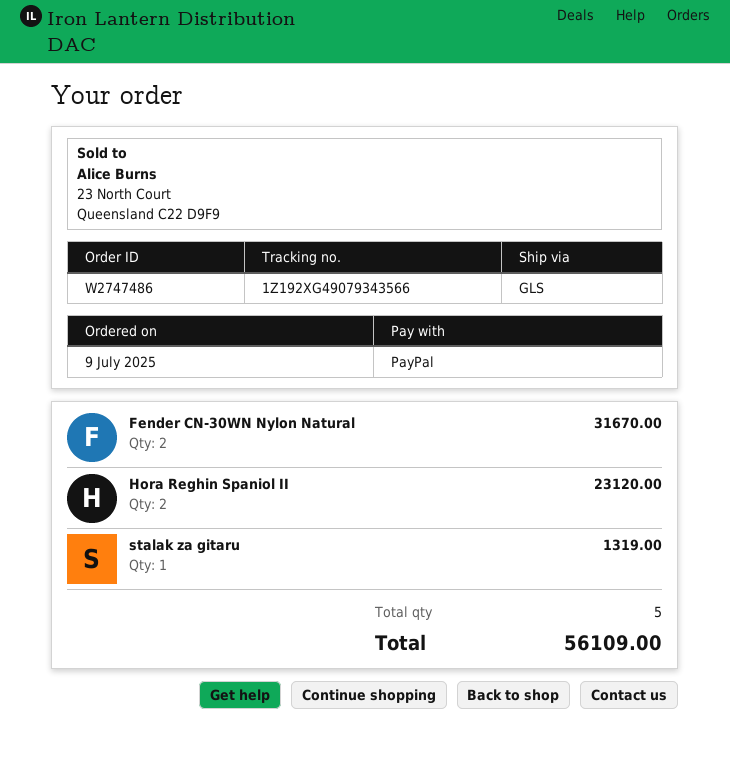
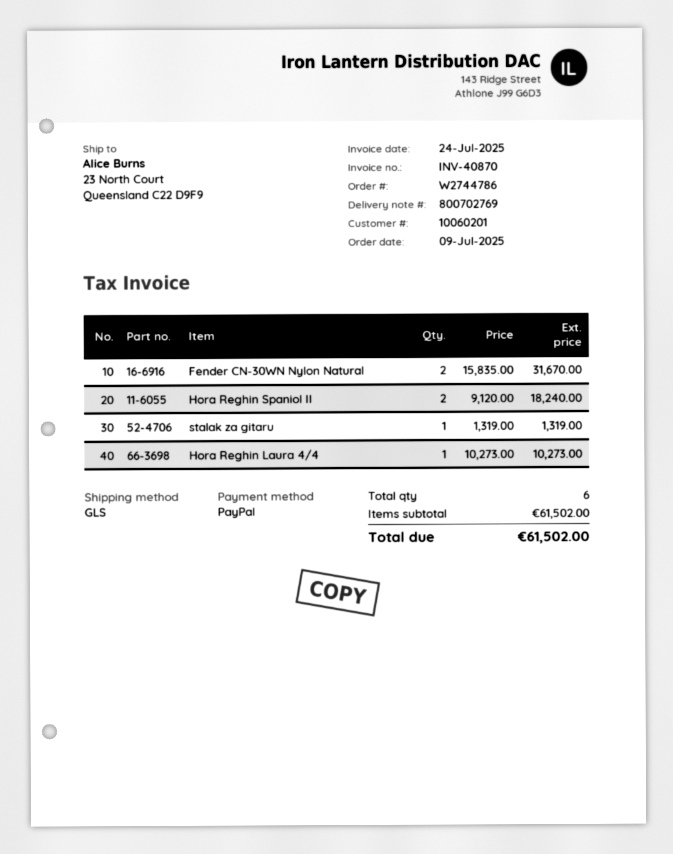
order number: W2747486 -> W2744786
Hora Reghin Spaniol II: 2 for 23120.00 -> 2 for 18240.00
Hora Reghin Laura 4/4: none -> 1 for 10273.00
total quantity: 5 -> 6
total: 56109.00 -> 61502.00

